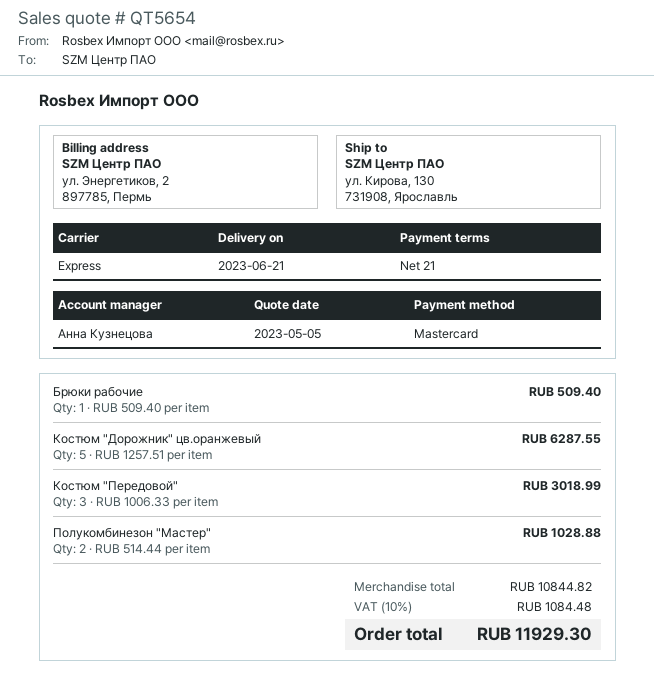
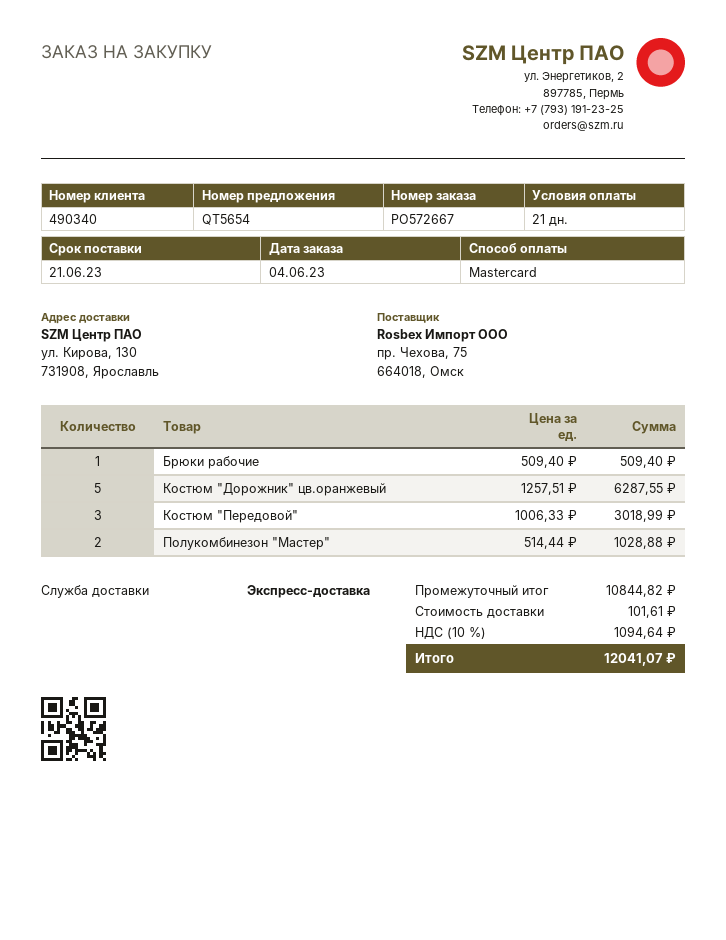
shipping: none -> 101.61
tax: 10% = 1084.48 -> 10% = 1094.64
total: 11929.30 -> 12041.07

